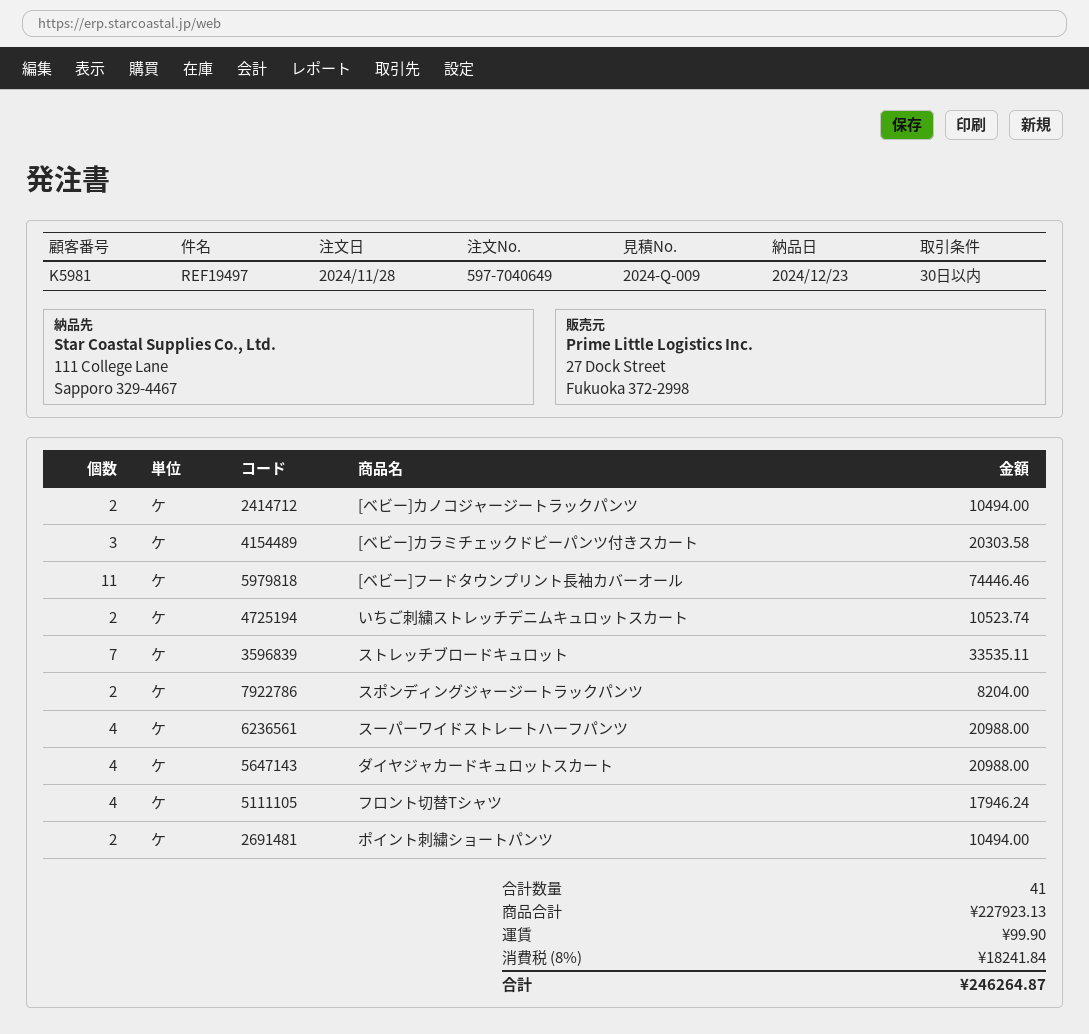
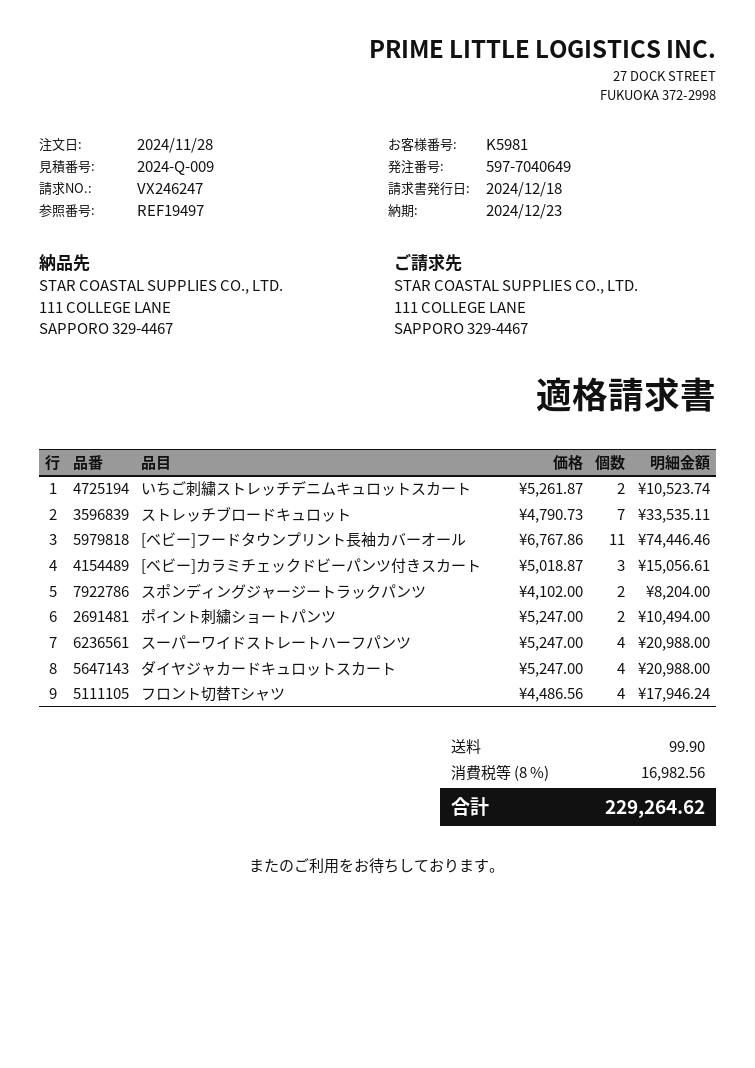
[ベビー]カノコジャージートラックパンツ: 2 for 10494.00 -> none
[ベビー]カラミチェックドビーパンツ付きスカート: 3 for 20303.58 -> 3 for 15056.61
tax: 8% = 18241.84 -> 8% = 16982.56
total: 246264.87 -> 229264.62

